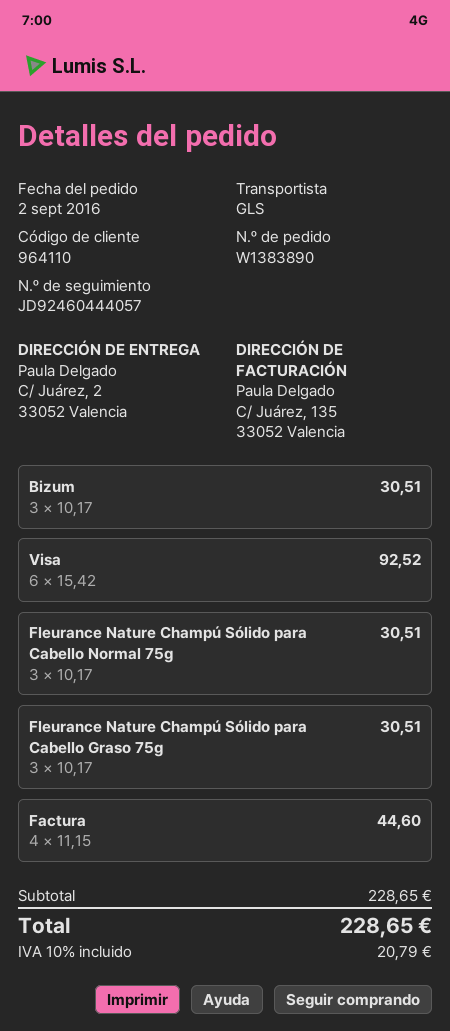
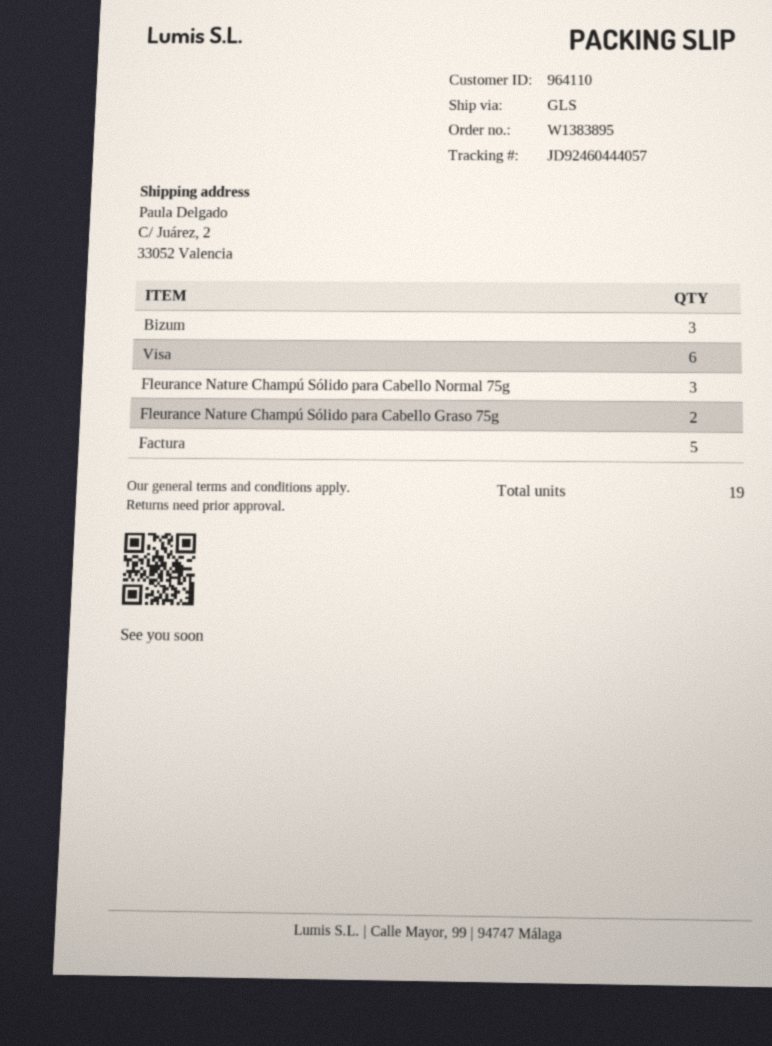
order number: W1383890 -> W1383895
Fleurance Nature Champú Sólido para Cabello Graso 75g: 3 -> 2
Factura: 4 -> 5

